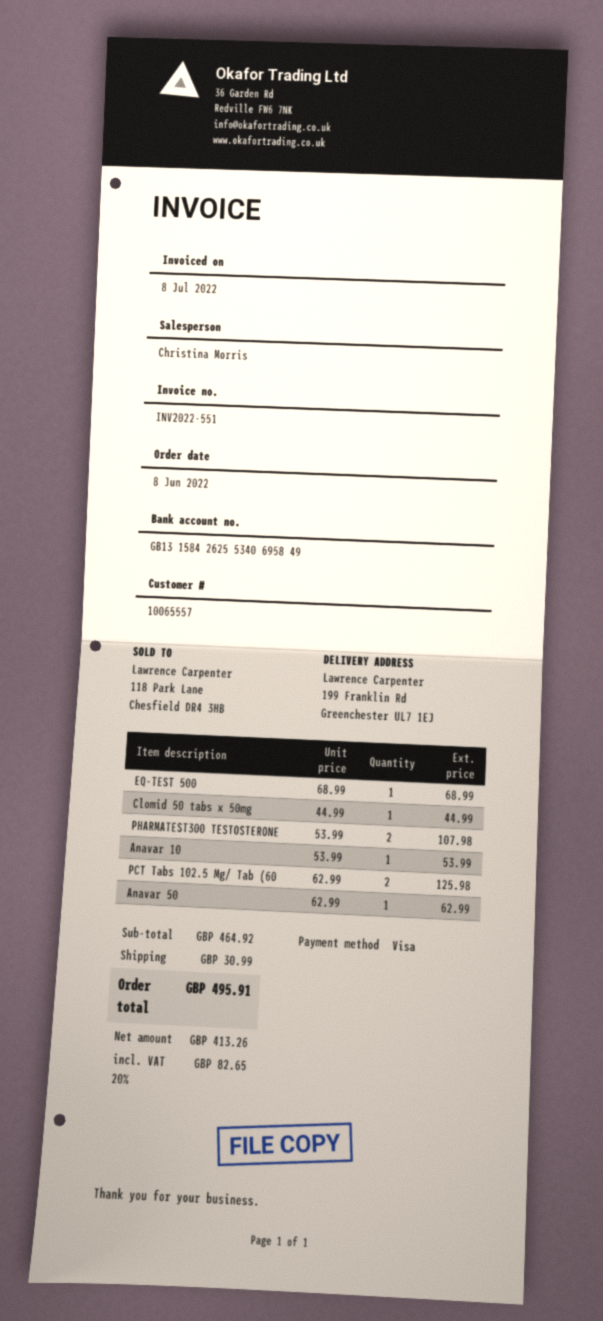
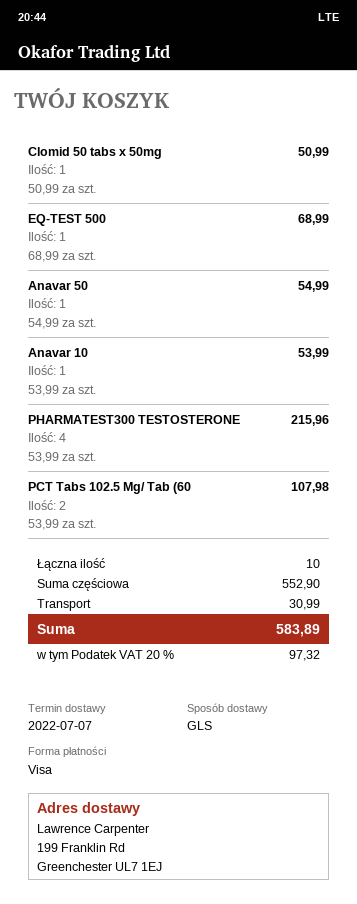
Clomid 50 tabs x 50mg: 1 x 44.99 = 44.99 -> 1 x 50.99 = 50.99
PHARMATEST300 TESTOSTERONE: 2 x 53.99 = 107.98 -> 4 x 53.99 = 215.96
PCT Tabs 102.5 Mg/ Tab (60: 2 x 62.99 = 125.98 -> 2 x 53.99 = 107.98
Anavar 50: 1 x 62.99 = 62.99 -> 1 x 54.99 = 54.99
subtotal: 464.92 -> 552.90
tax: 20% = 82.65 -> 20% = 97.32
total: 495.91 -> 583.89

